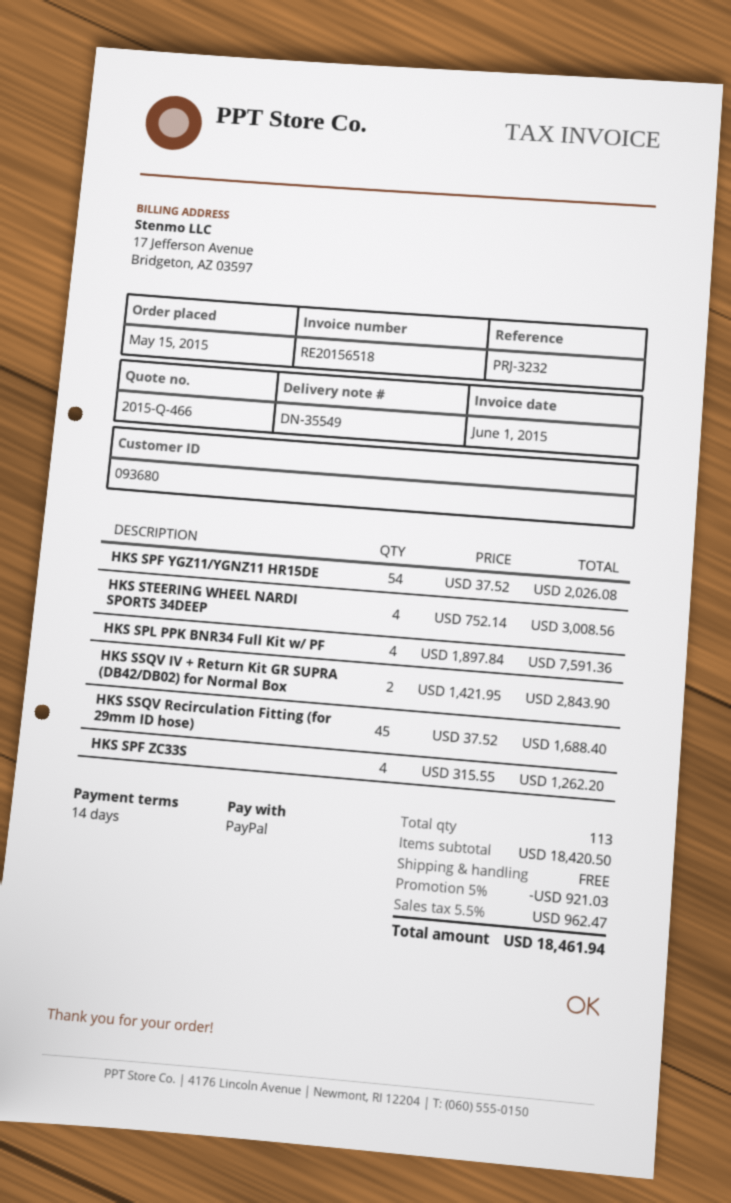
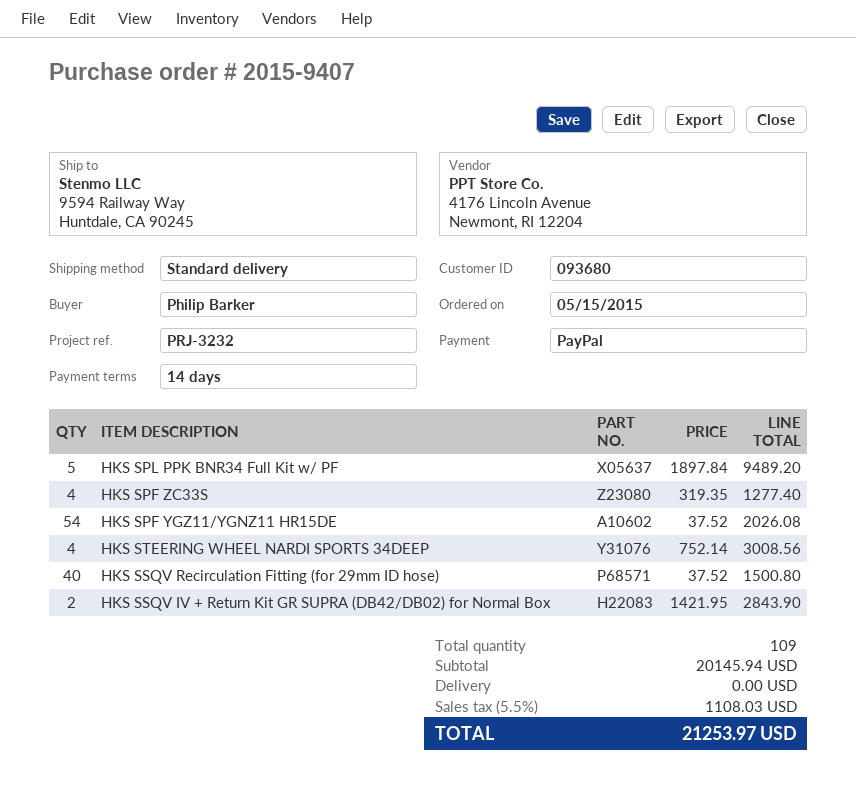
HKS SPL PPK BNR34 Full Kit w/ PF: 4 x 1897.84 = 7591.36 -> 5 x 1897.84 = 9489.20
HKS SSQV Recirculation Fitting (for 29mm ID hose): 45 x 37.52 = 1688.40 -> 40 x 37.52 = 1500.80
HKS SPF ZC33S: 4 x 315.55 = 1262.20 -> 4 x 319.35 = 1277.40
total quantity: 113 -> 109
subtotal: 18420.50 -> 20145.94
discount: 5% = 921.03 -> none
tax: 5.5% = 962.47 -> 5.5% = 1108.03
total: 18461.94 -> 21253.97

